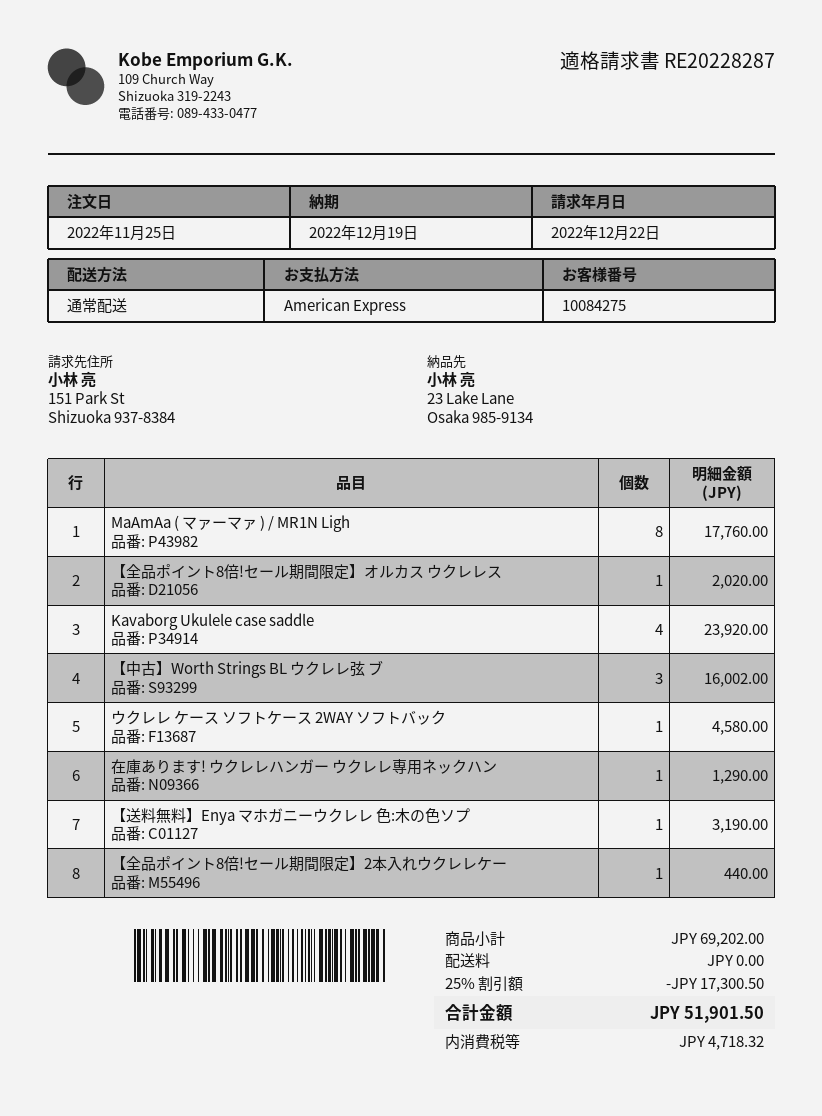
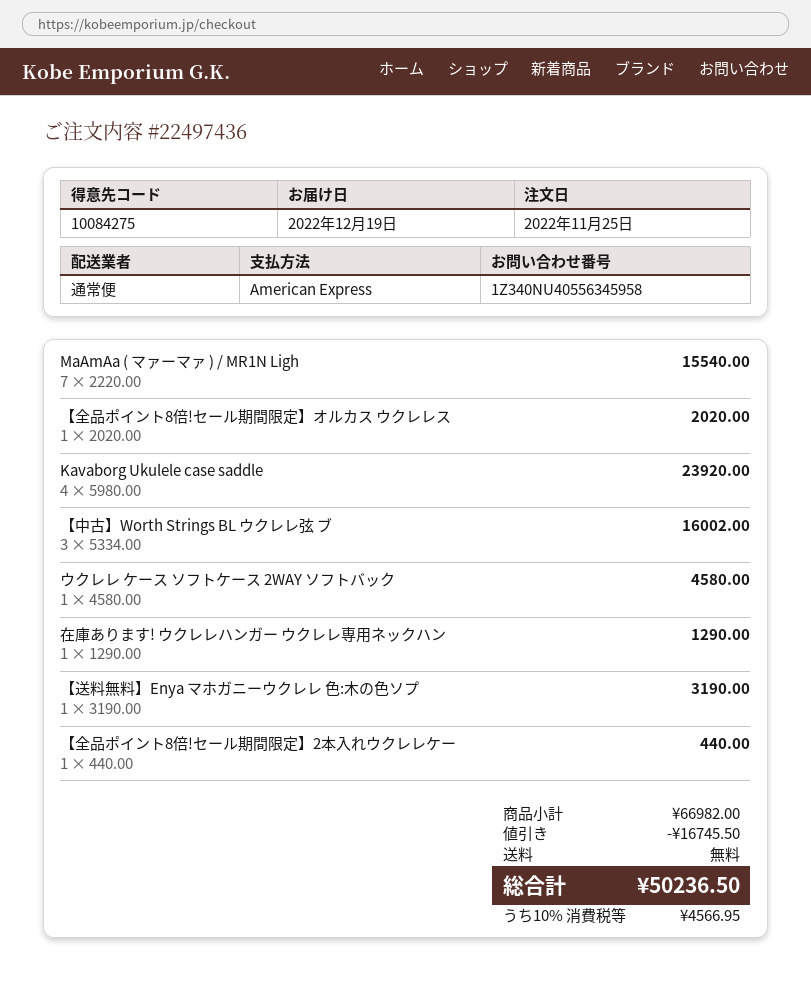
MaAmAa ( マァーマァ ) / MR1N Ligh: 8 for 17760.00 -> 7 for 15540.00
subtotal: 69202.00 -> 66982.00
discount: 17300.50 -> 16745.50
tax: 4718.32 -> 4566.95
total: 51901.50 -> 50236.50

